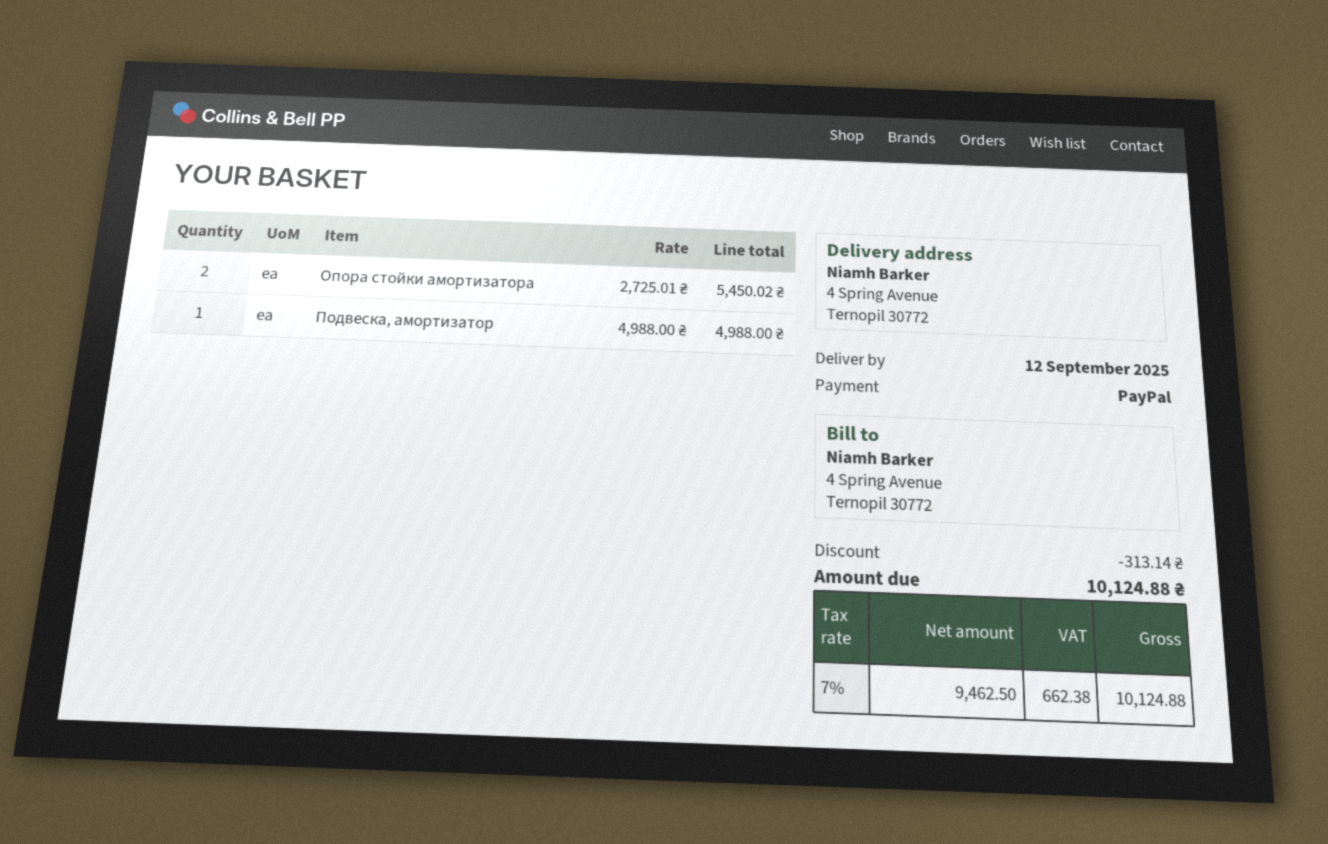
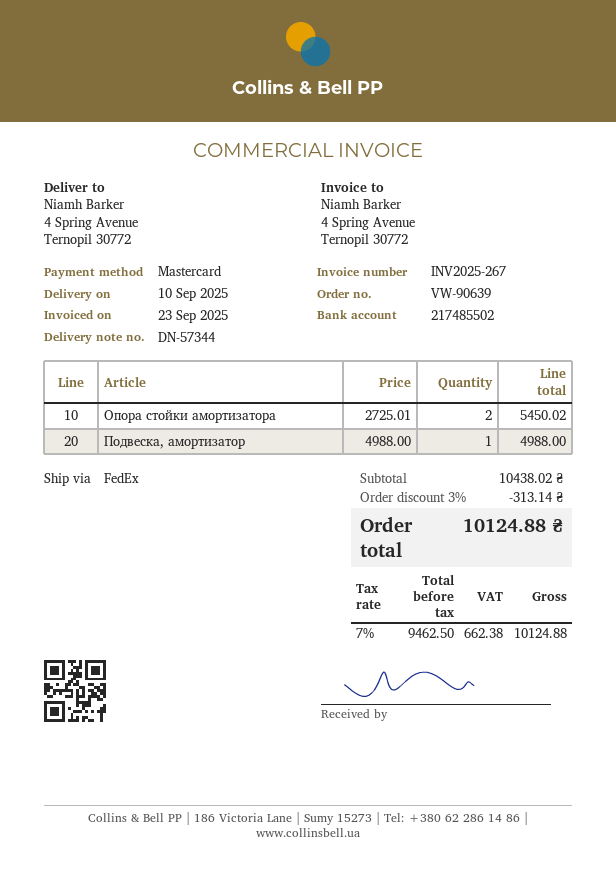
delivery date: 2025-09-12 -> 2025-09-10
payment method: PayPal -> Mastercard

